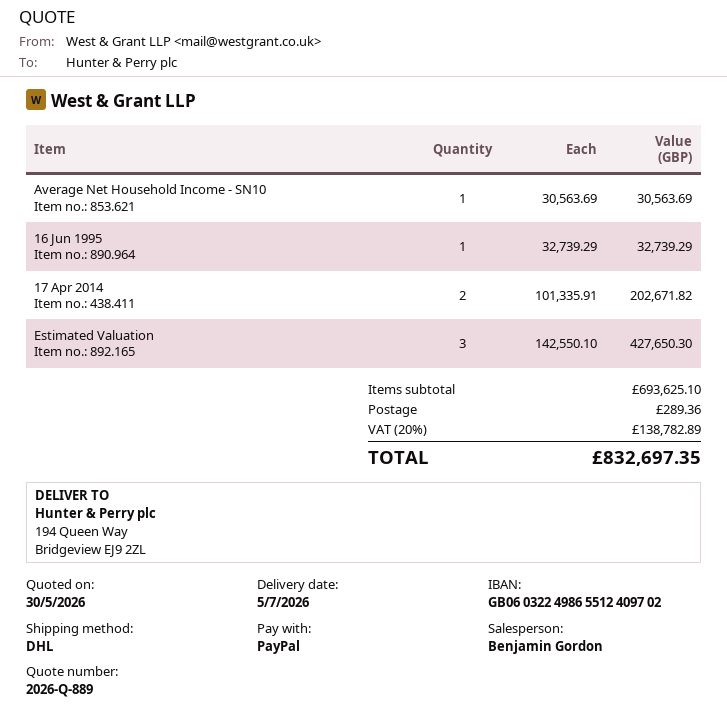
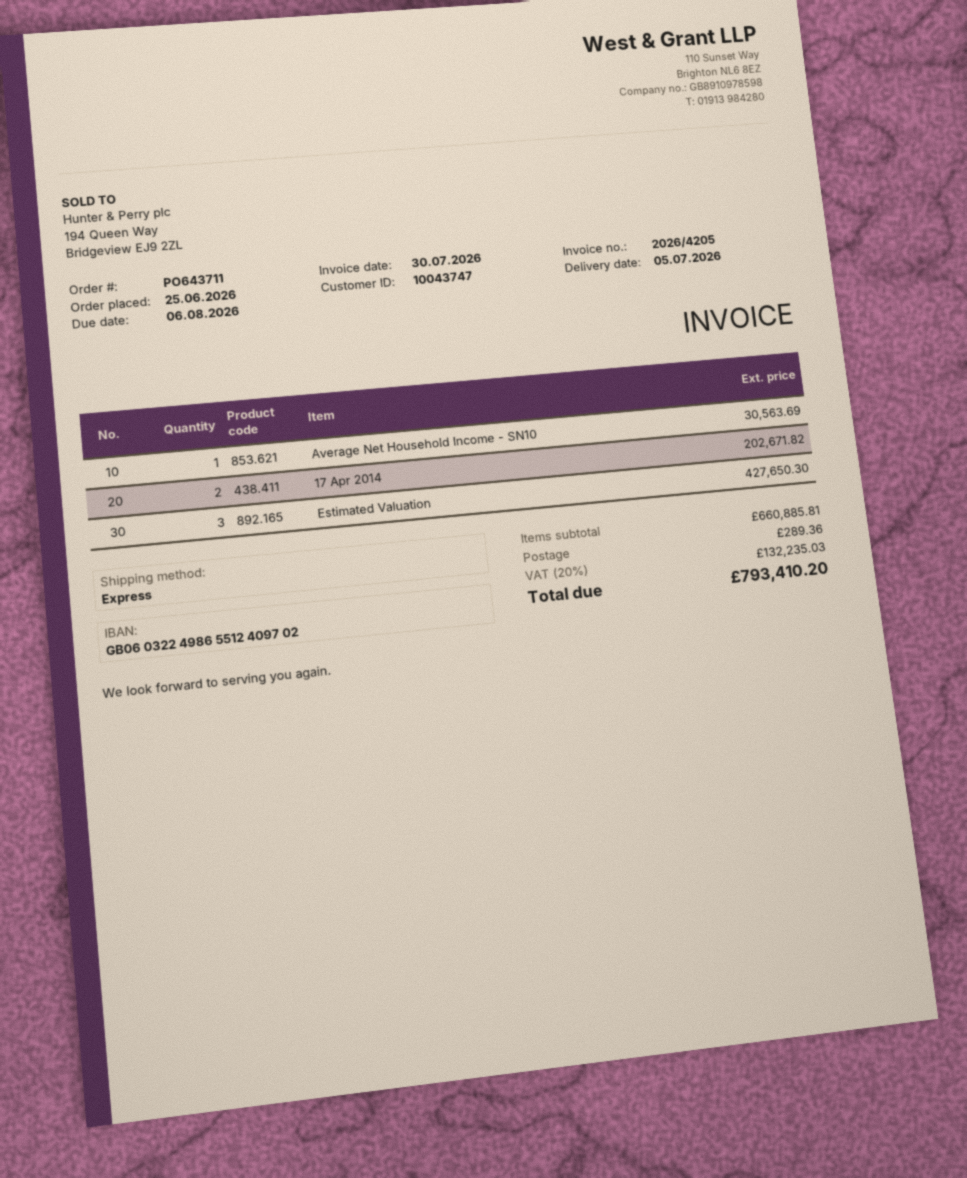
shipping method: DHL -> express
16 Jun 1995: 1 for 32739.29 -> none
subtotal: 693625.10 -> 660885.81
tax: 20% = 138782.89 -> 20% = 132235.03
total: 832697.35 -> 793410.20

